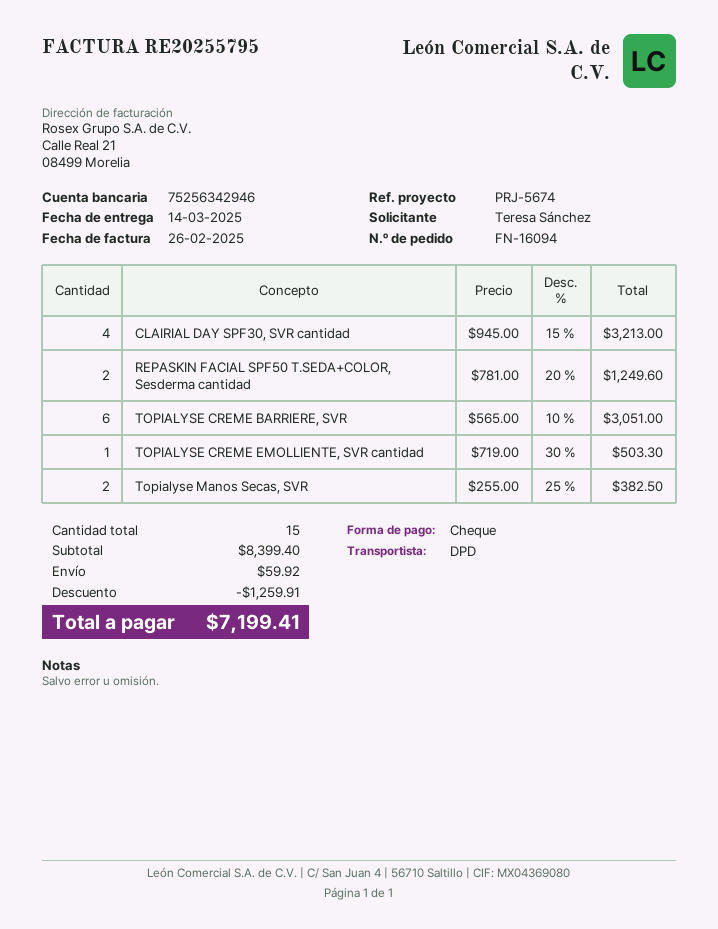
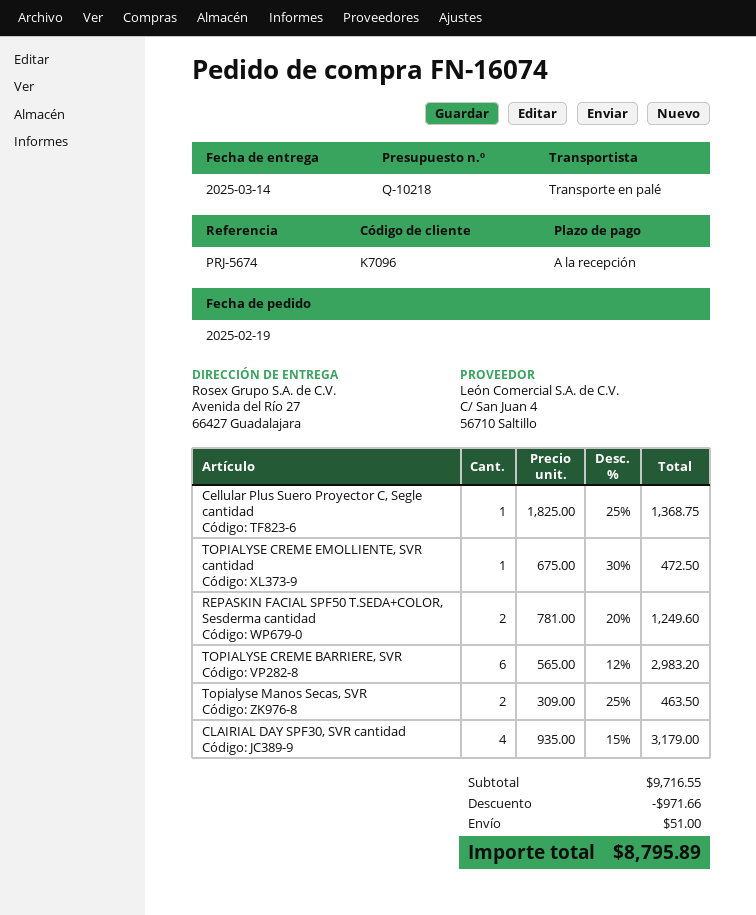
order number: FN-16094 -> FN-16074
shipping method: DPD -> pallet freight
CLAIRIAL DAY SPF30, SVR cantidad: 4 x 945.00 - 15% = 3213.00 -> 4 x 935.00 - 15% = 3179.00
TOPIALYSE CREME BARRIERE, SVR: 6 x 565.00 - 10% = 3051.00 -> 6 x 565.00 - 12% = 2983.20
TOPIALYSE CREME EMOLLIENTE, SVR cantidad: 1 x 719.00 - 30% = 503.30 -> 1 x 675.00 - 30% = 472.50
Topialyse Manos Secas, SVR: 2 x 255.00 - 25% = 382.50 -> 2 x 309.00 - 25% = 463.50
Cellular Plus Suero Proyector C, Segle cantidad: none -> 1 x 1825.00 - 25% = 1368.75
subtotal: 8399.40 -> 9716.55
discount: 1259.91 -> 971.66
shipping: 59.92 -> 51.00
total: 7199.41 -> 8795.89

